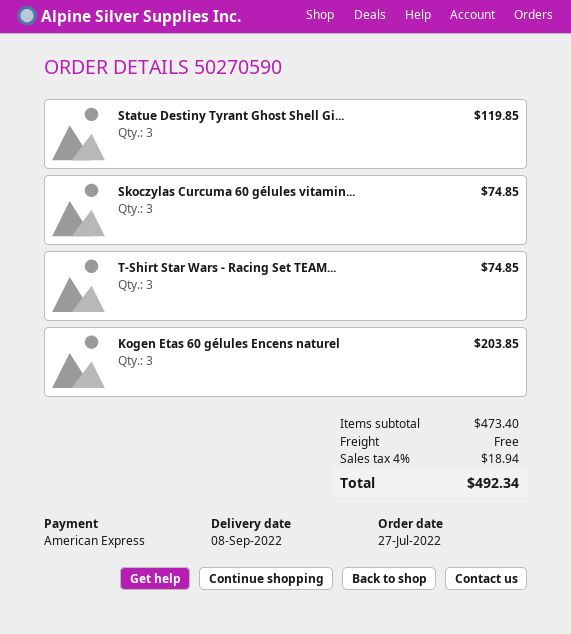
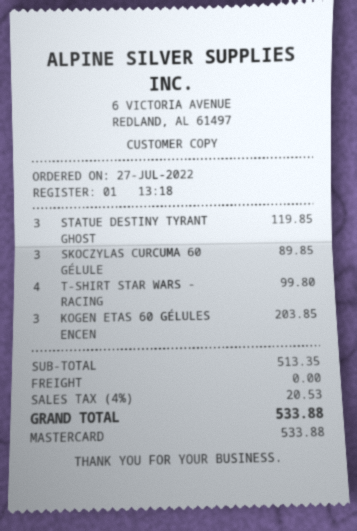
payment method: American Express -> Mastercard
Skoczylas Curcuma 60 gélules vitamin...: 3 for 74.85 -> 3 for 89.85
T-Shirt Star Wars - Racing Set TEAM...: 3 for 74.85 -> 4 for 99.80
subtotal: 473.40 -> 513.35
tax: 4% = 18.94 -> 4% = 20.53
total: 492.34 -> 533.88

